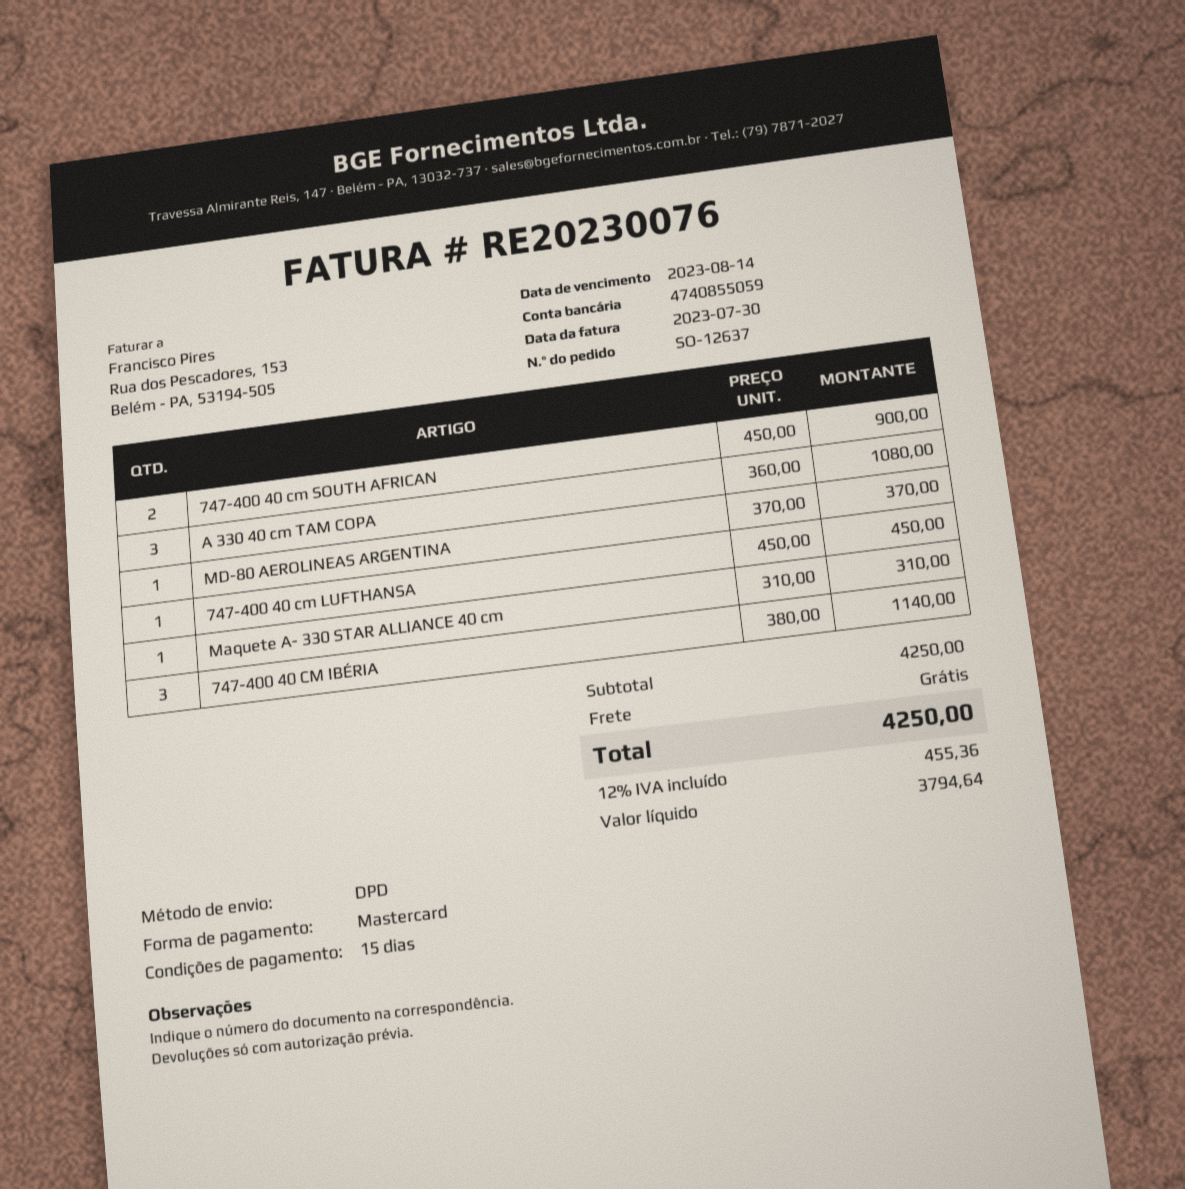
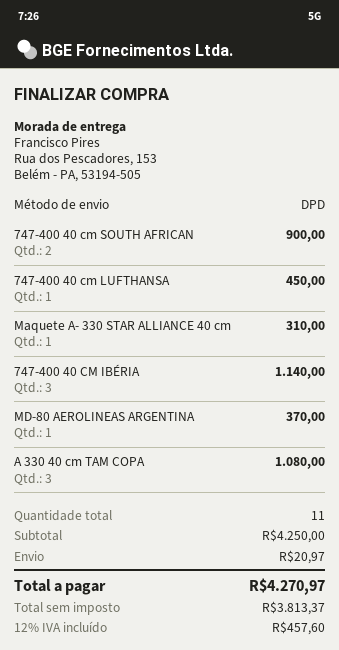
shipping: 0.00 -> 20.97
net: 3794.64 -> 3813.37
tax: 12% = 455.36 -> 12% = 457.60
total: 4250.00 -> 4270.97

